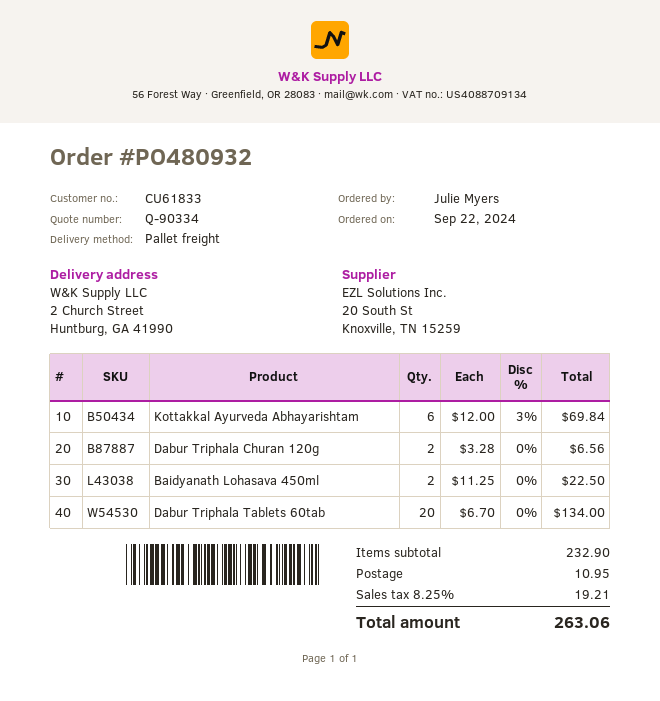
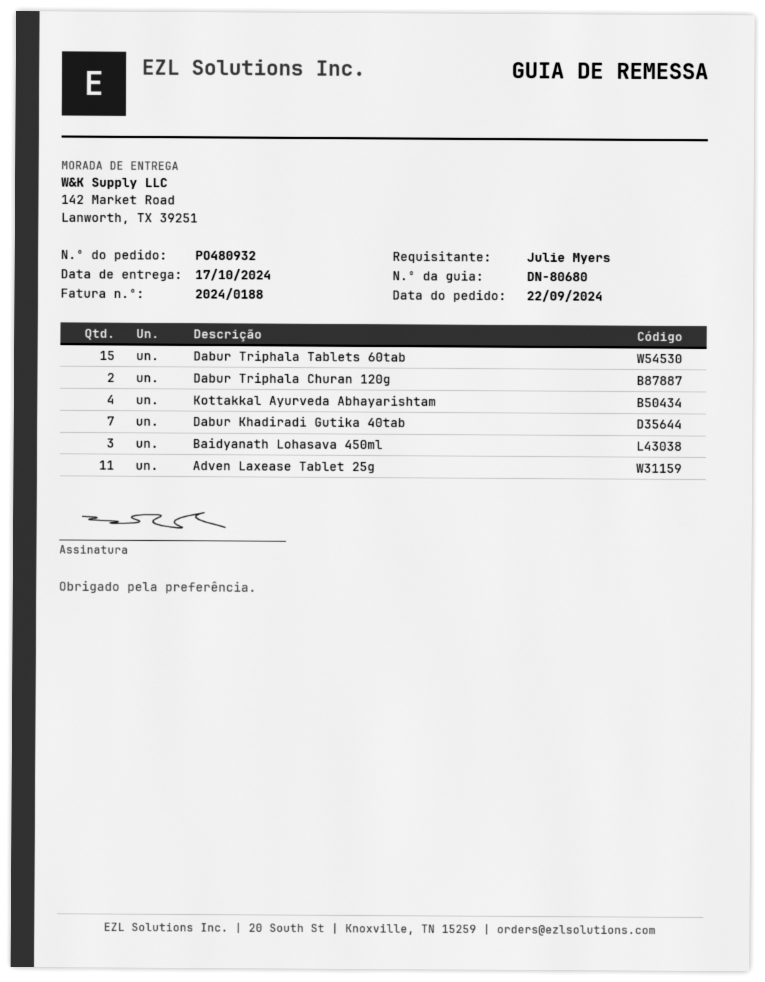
ship to: 2 Church Street, Huntburg, GA 41990 -> 142 Market Road, Lanworth, TX 39251
Kottakkal Ayurveda Abhayarishtam: 6 -> 4
Baidyanath Lohasava 450ml: 2 -> 3
Dabur Triphala Tablets 60tab: 20 -> 15
Dabur Khadiradi Gutika 40tab: none -> 7
Adven Laxease Tablet 25g: none -> 11

